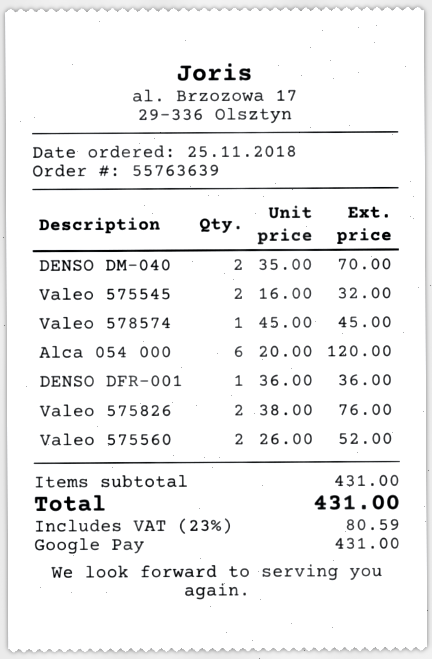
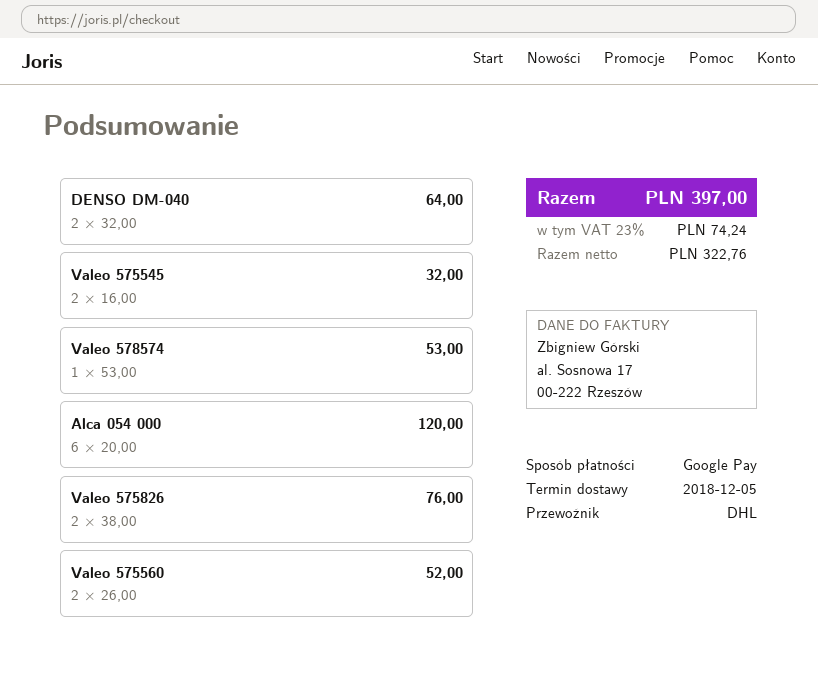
DENSO DM-040: 2 x 35.00 = 70.00 -> 2 x 32.00 = 64.00
Valeo 578574: 1 x 45.00 = 45.00 -> 1 x 53.00 = 53.00
DENSO DFR-001: 1 x 36.00 = 36.00 -> none
tax: 23% = 80.59 -> 23% = 74.24
total: 431.00 -> 397.00

